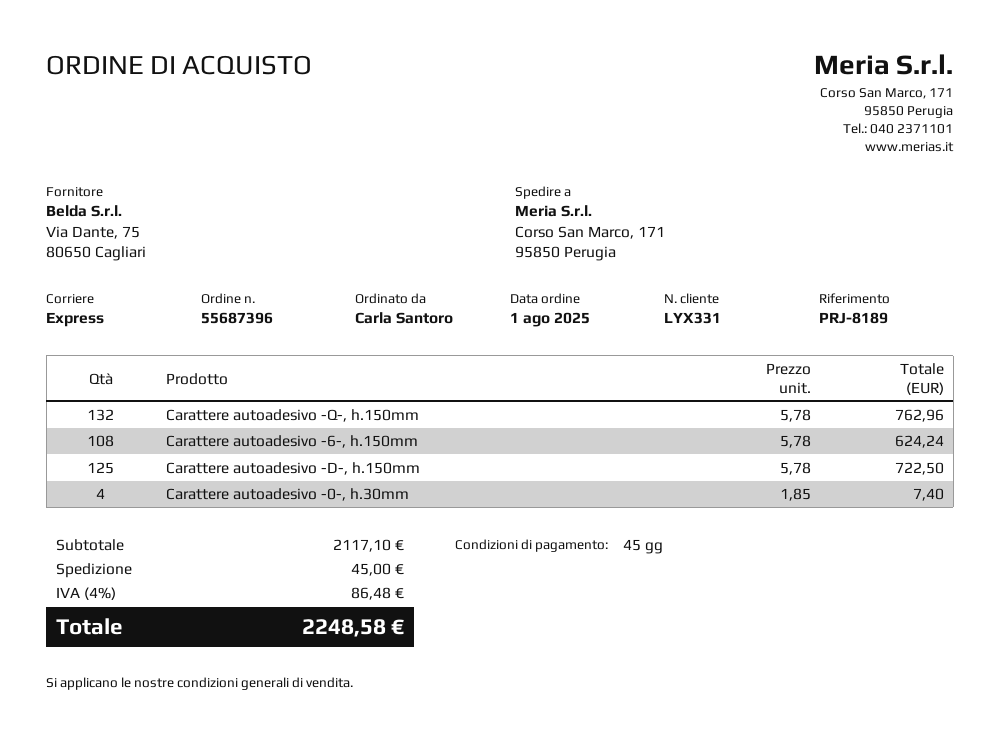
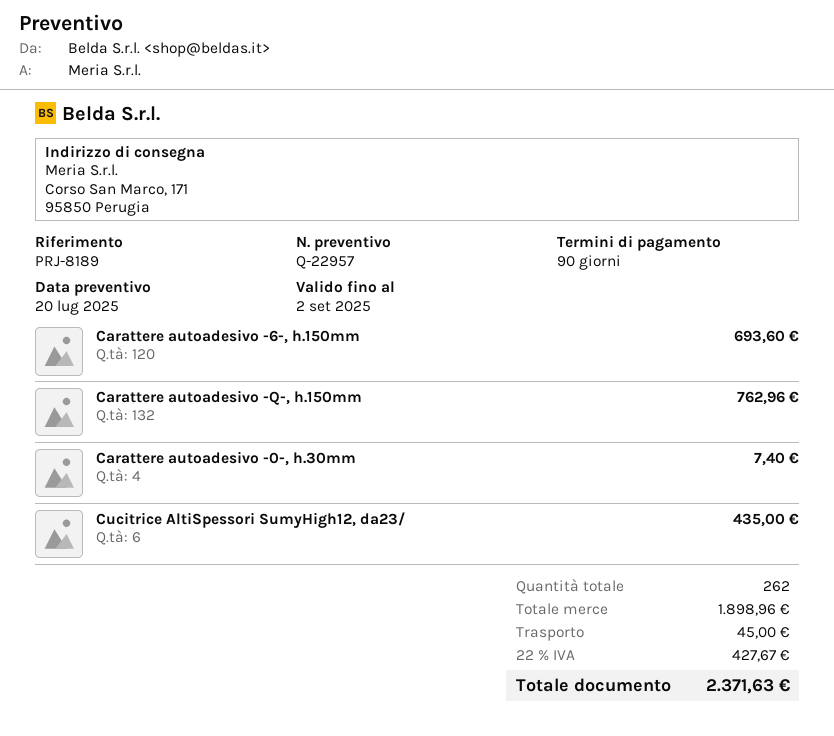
payment terms: 45 days -> 90 days
Carattere autoadesivo -6-, h.150mm: 108 for 624.24 -> 120 for 693.60
Carattere autoadesivo -D-, h.150mm: 125 for 722.50 -> none
Cucitrice AltiSpessori SumyHigh12, da23/: none -> 6 for 435.00
subtotal: 2117.10 -> 1898.96
tax: 4% = 86.48 -> 22% = 427.67
total: 2248.58 -> 2371.63

